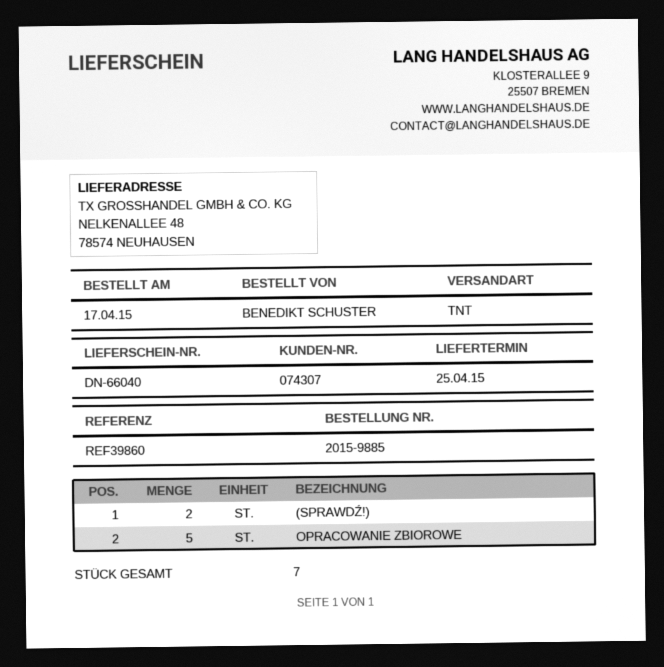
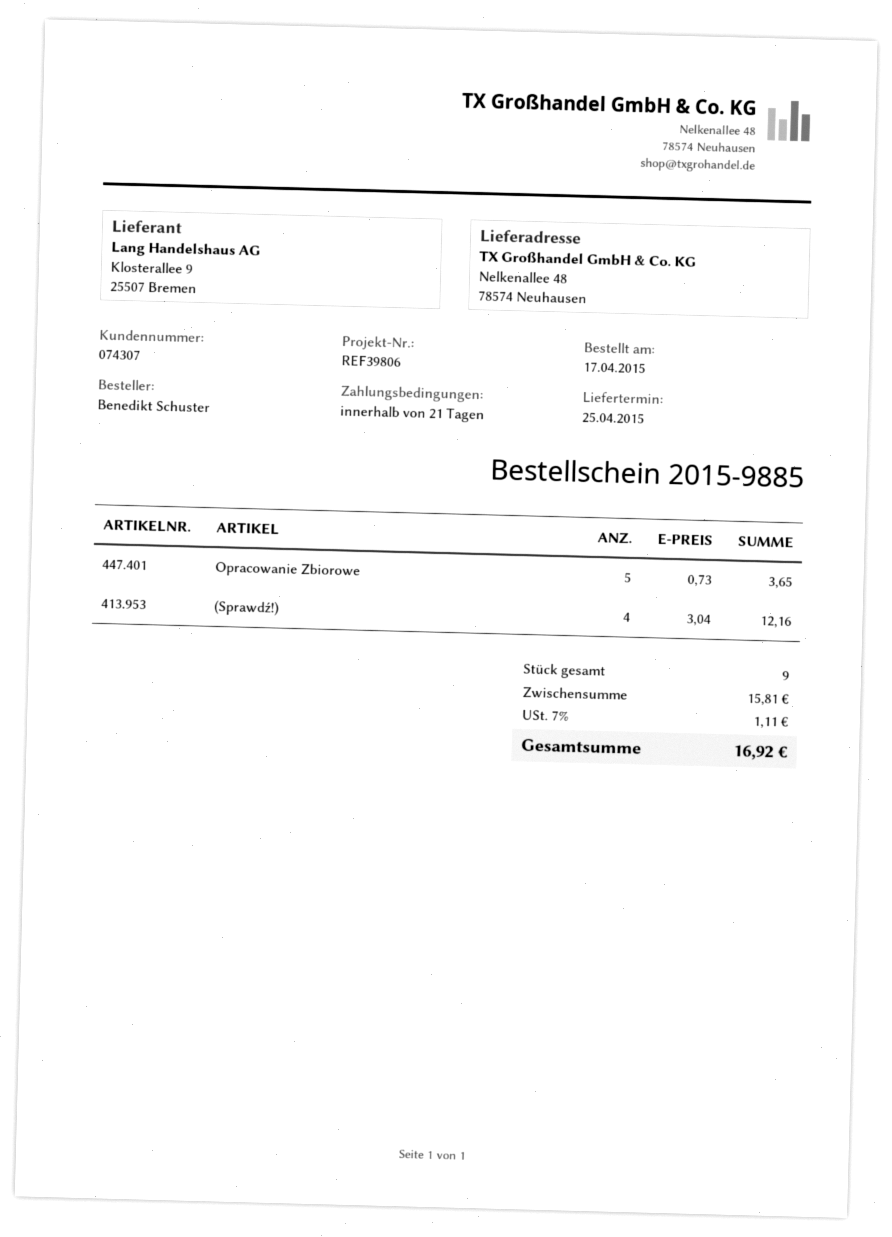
reference: REF39860 -> REF39806
(SPRAWDŹ!): 2 -> 4
total quantity: 7 -> 9

